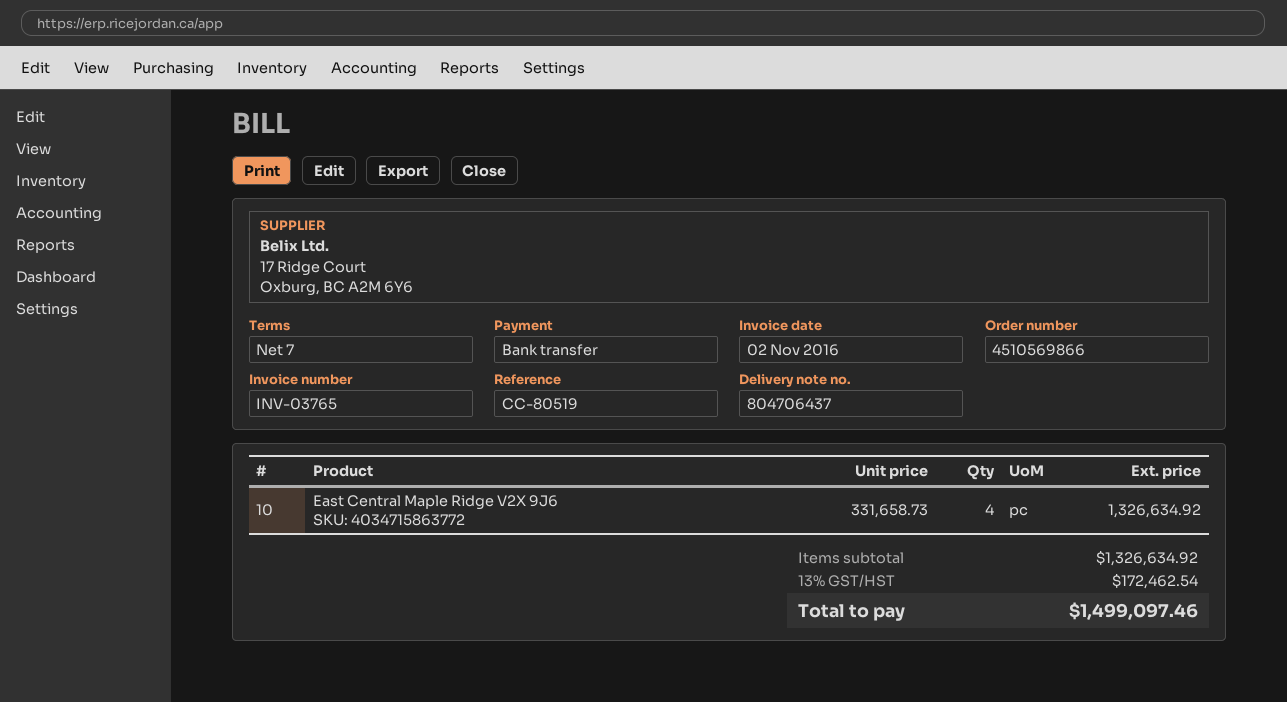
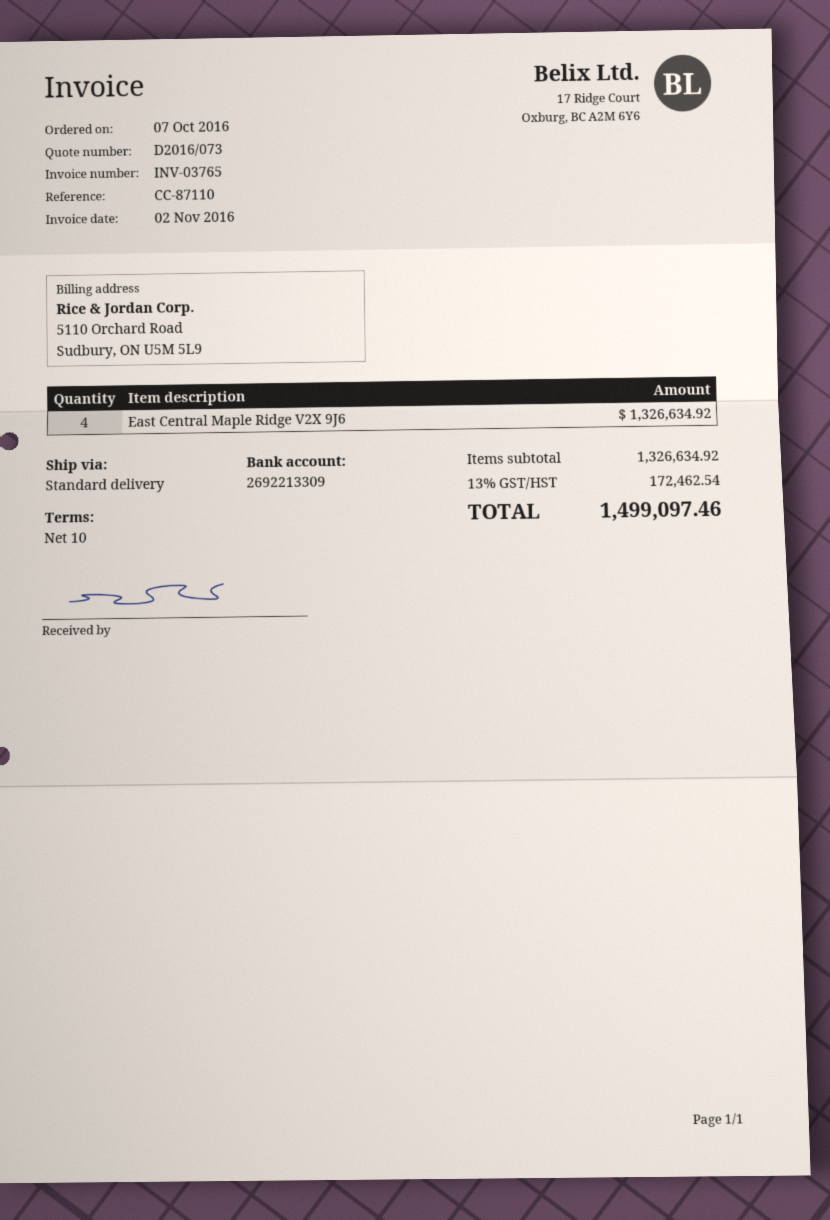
payment terms: 7 days -> 10 days
reference: CC-80519 -> CC-87110

